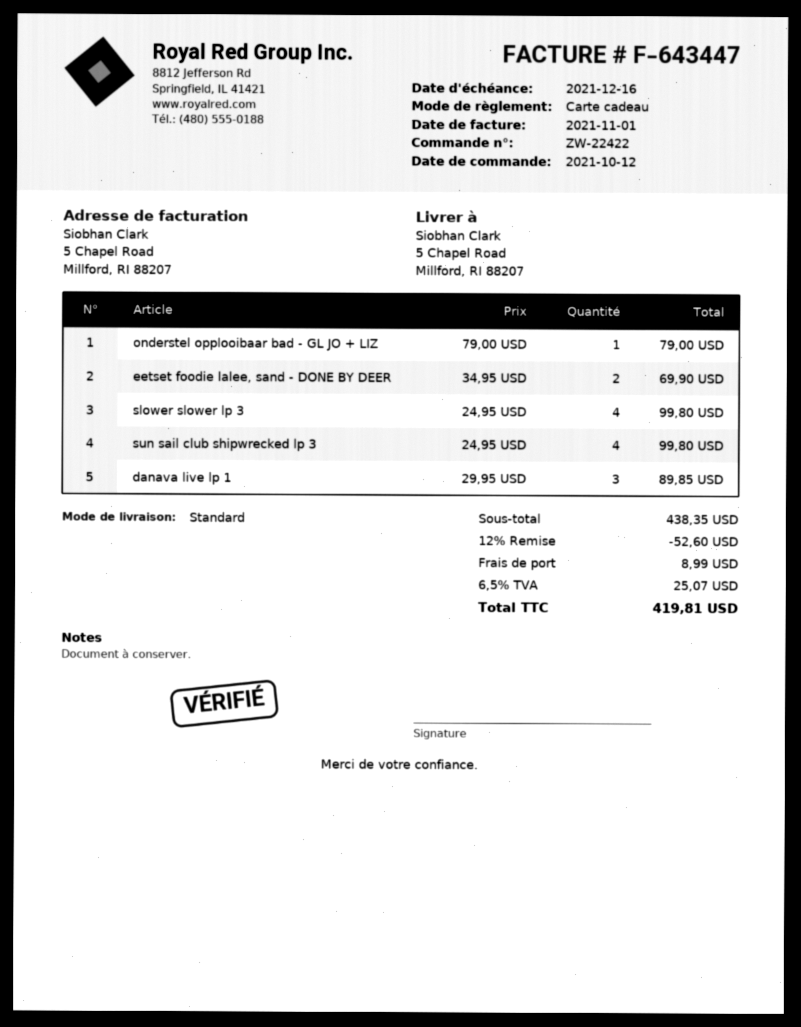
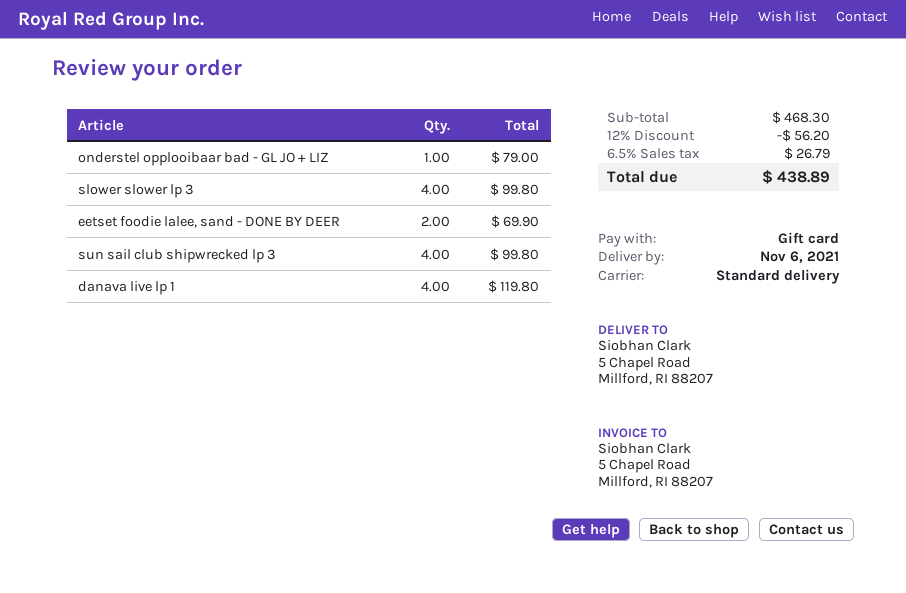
danava live lp 1: 3 for 89.85 -> 4 for 119.80
subtotal: 438.35 -> 468.30
discount: 12% = 52.60 -> 12% = 56.20
shipping: 8.99 -> none
tax: 6.5% = 25.07 -> 6.5% = 26.79
total: 419.81 -> 438.89

